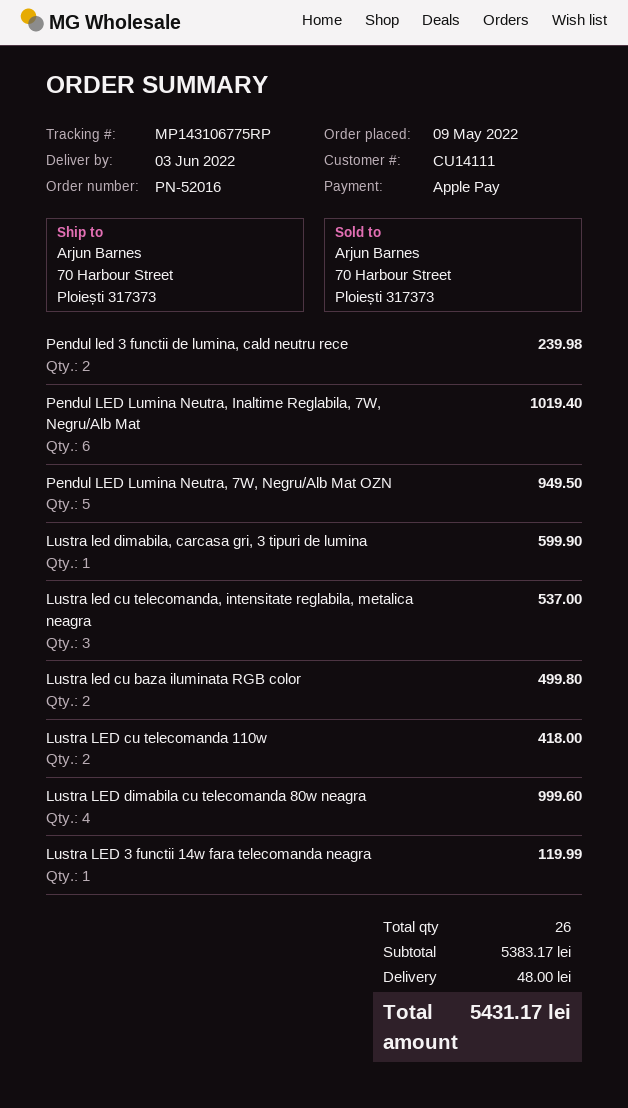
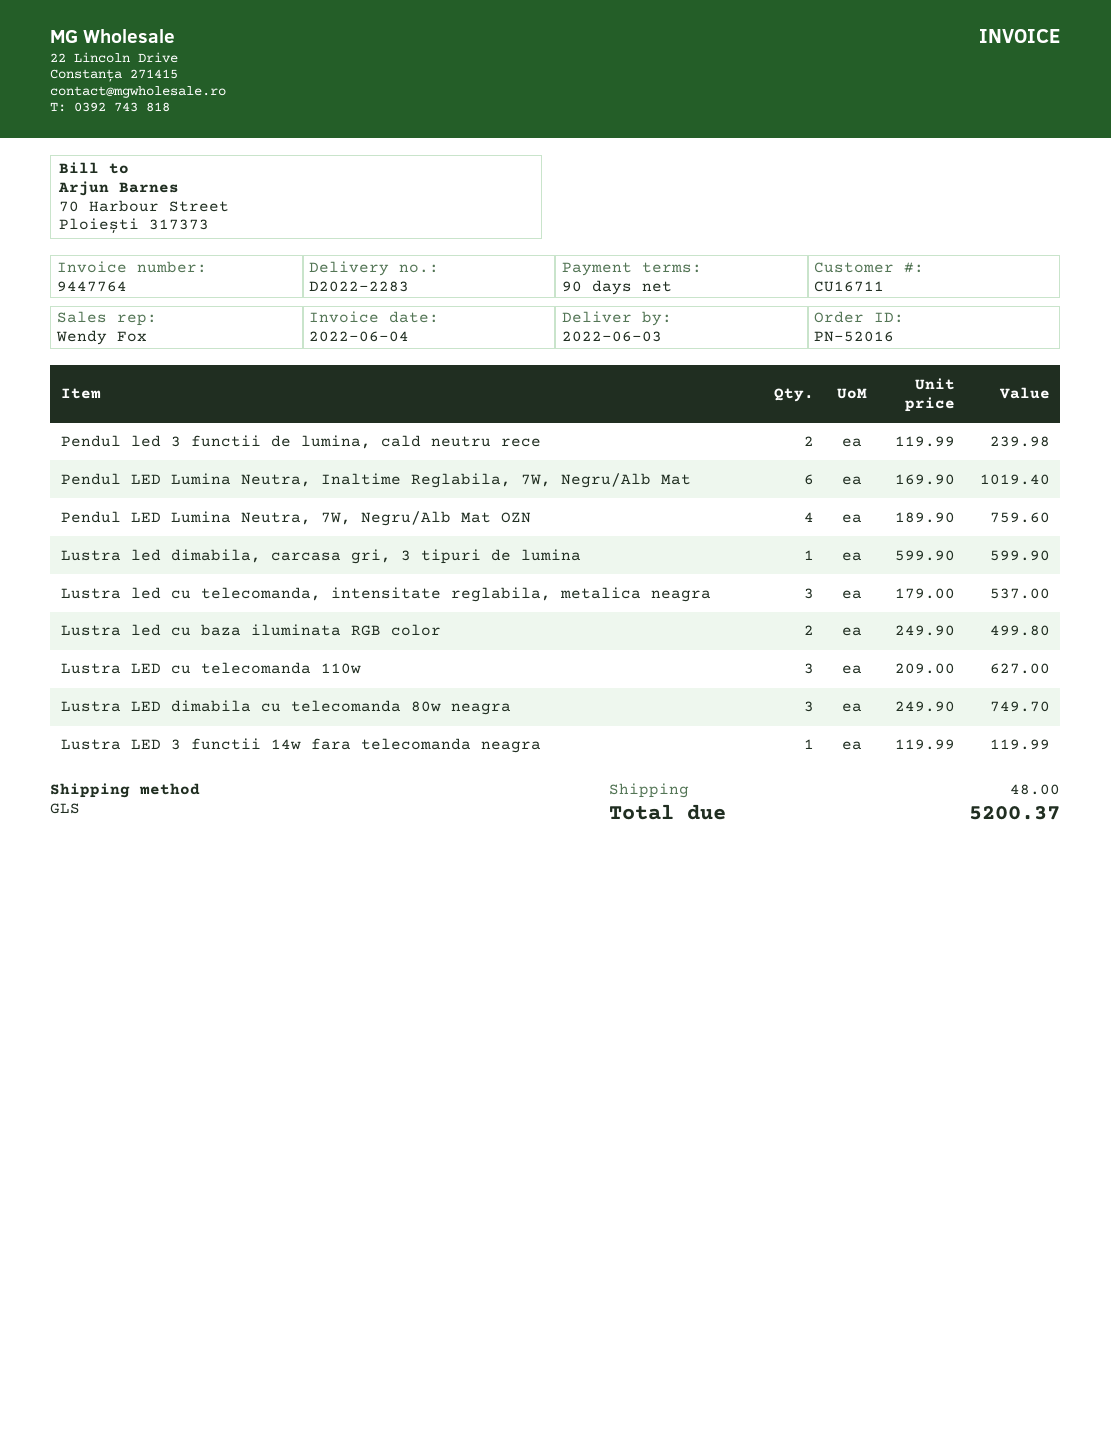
customer number: CU14111 -> CU16711
Pendul LED Lumina Neutra, 7W, Negru/Alb Mat OZN: 5 for 949.50 -> 4 for 759.60
Lustra LED cu telecomanda 110w: 2 for 418.00 -> 3 for 627.00
Lustra LED dimabila cu telecomanda 80w neagra: 4 for 999.60 -> 3 for 749.70
total: 5431.17 -> 5200.37

